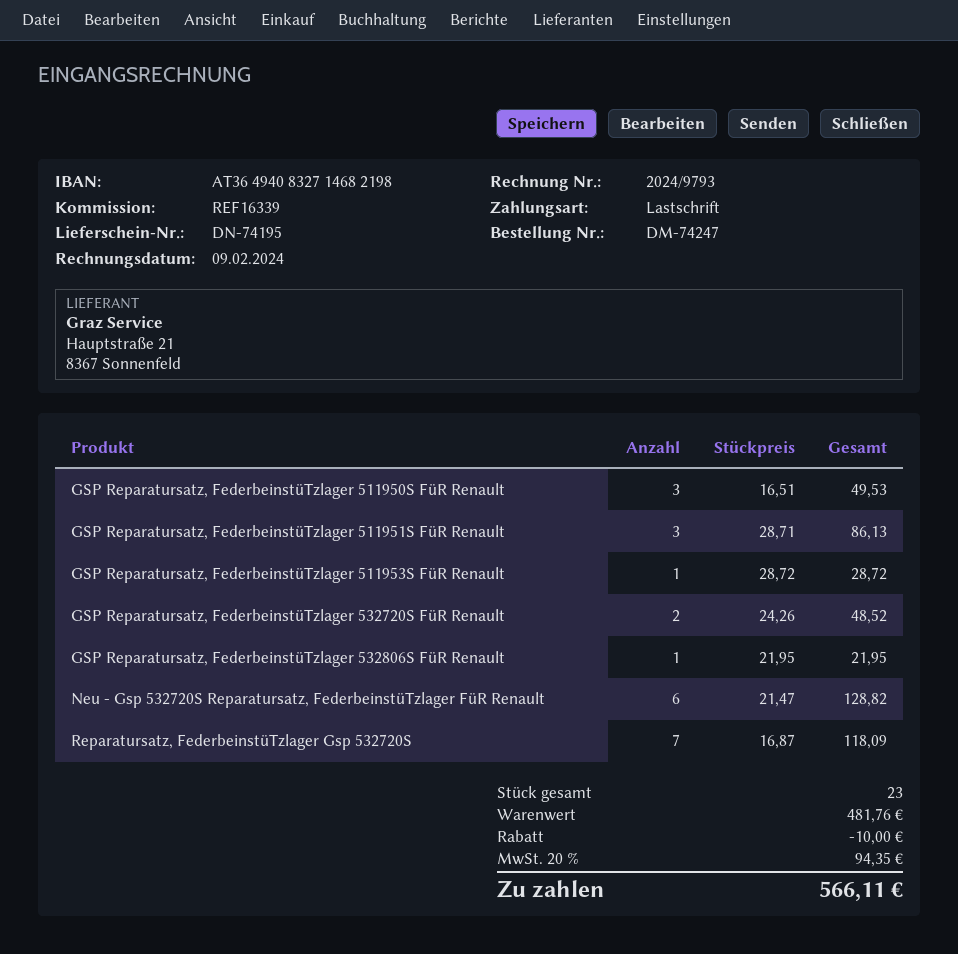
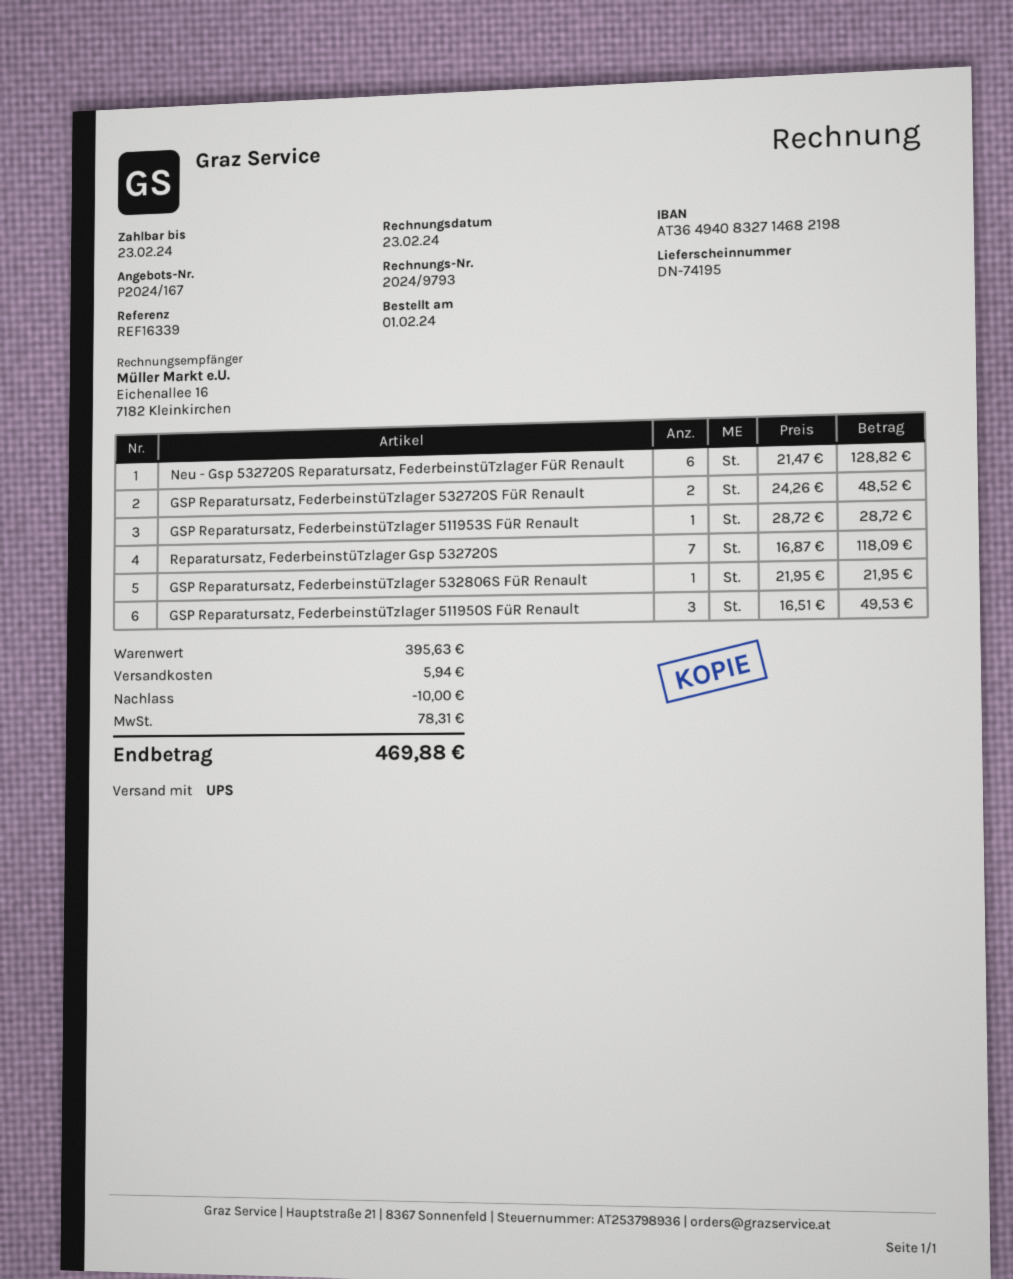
invoice date: 2024-02-09 -> 2024-02-23
GSP Reparatursatz, FederbeinstüTzlager 511951S FüR Renault: 3 x 28.71 = 86.13 -> none
subtotal: 481.76 -> 395.63
shipping: none -> 5.94
tax: 94.35 -> 78.31
total: 566.11 -> 469.88

